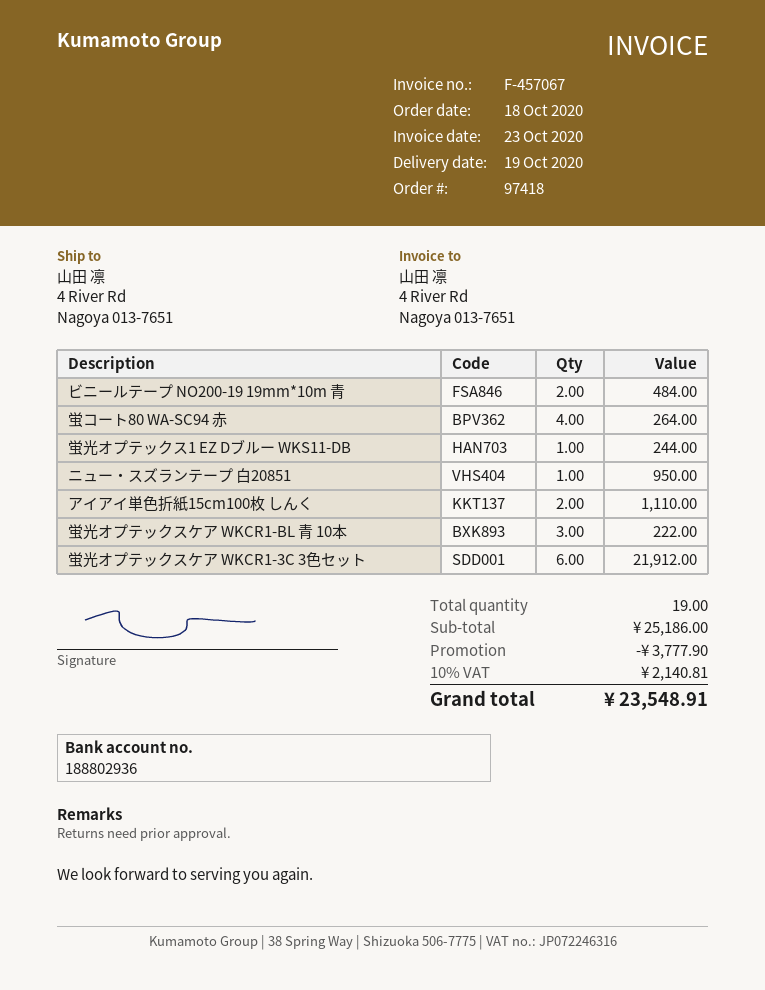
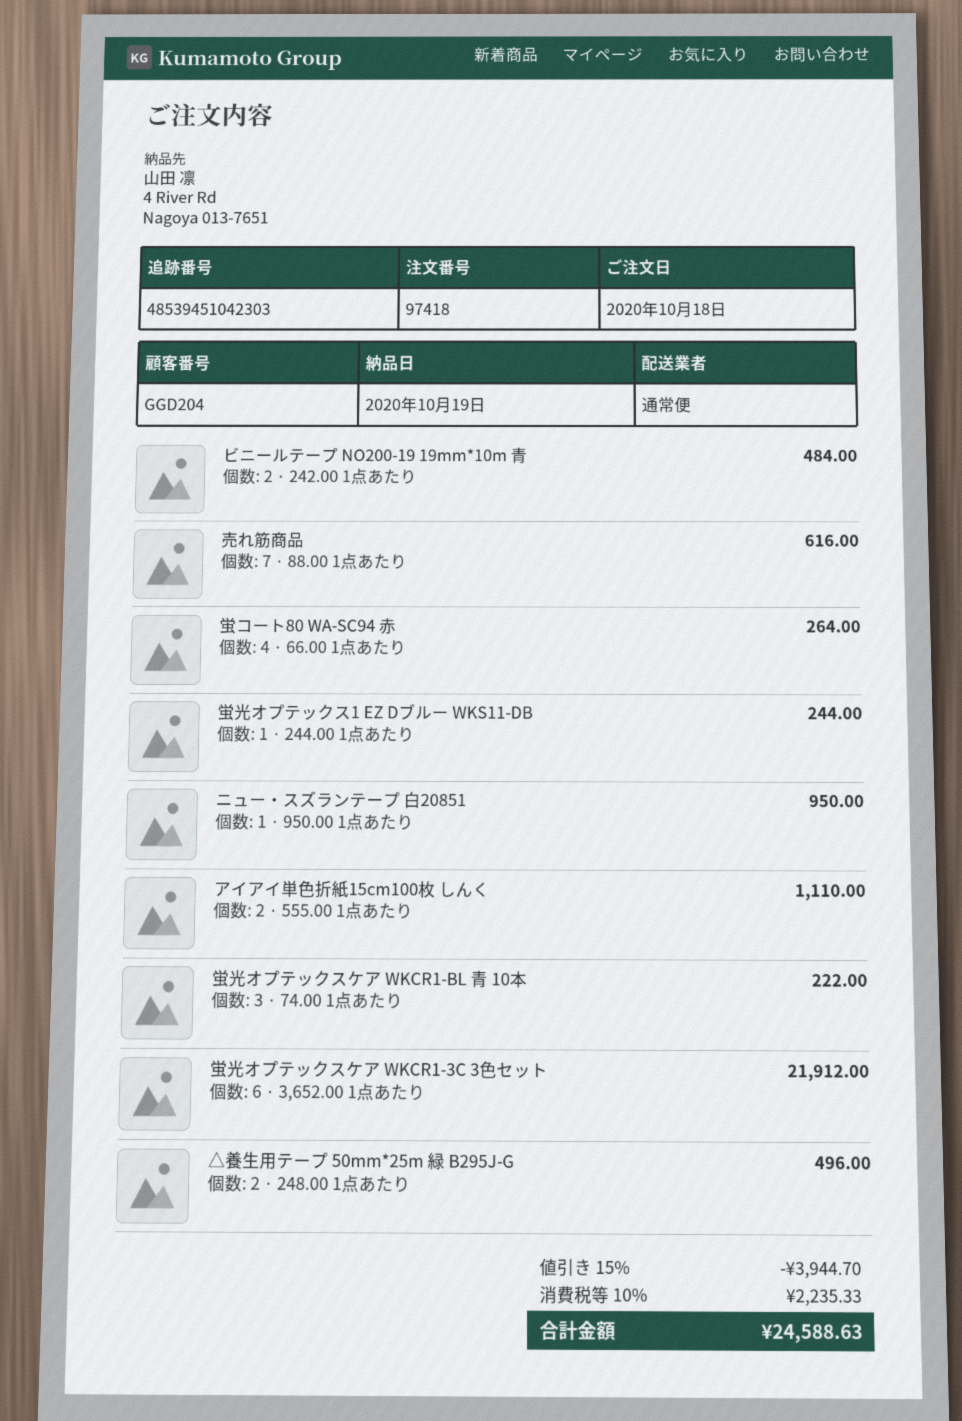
売れ筋商品: none -> 7 for 616.00
△養生用テープ 50mm*25m 緑 B295J-G: none -> 2 for 496.00
discount: 3777.90 -> 3944.70
tax: 10% = 2140.81 -> 10% = 2235.33
total: 23548.91 -> 24588.63

